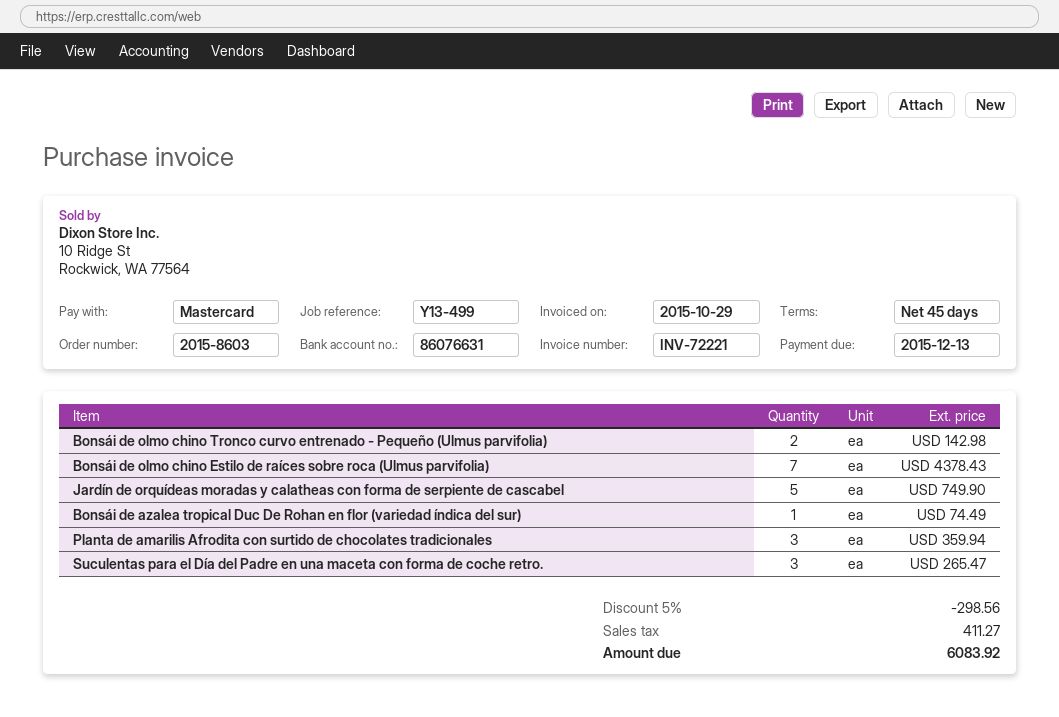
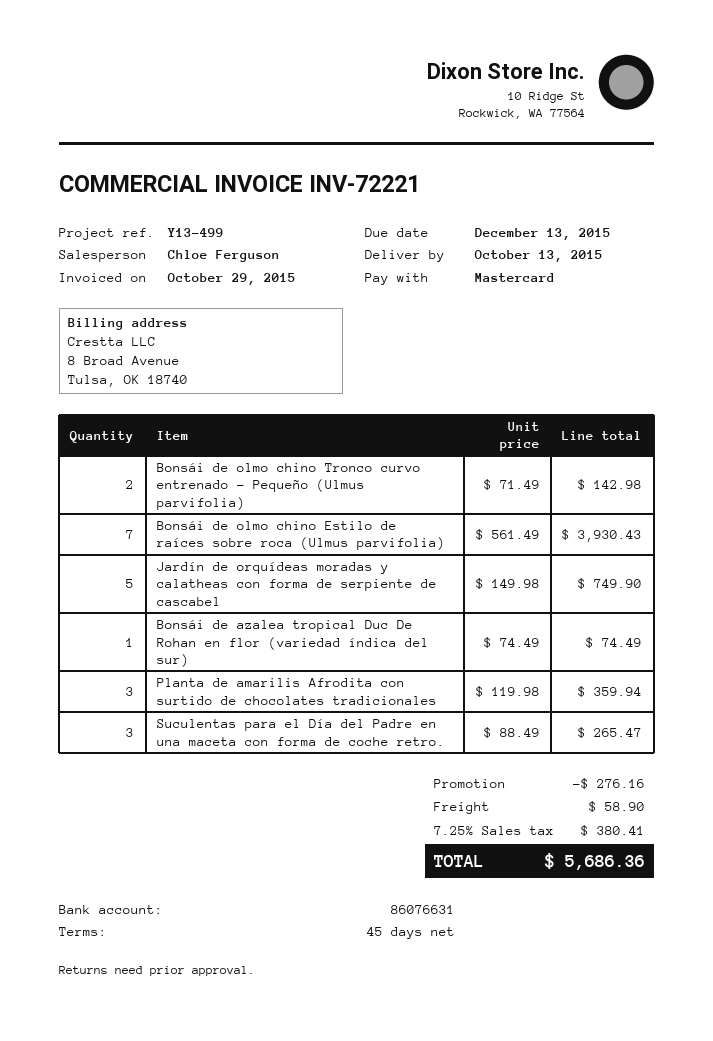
Bonsái de olmo chino Estilo de raíces sobre roca (Ulmus parvifolia): 7 for 4378.43 -> 7 for 3930.43
discount: 298.56 -> 276.16
shipping: none -> 58.90
tax: 411.27 -> 380.41
total: 6083.92 -> 5686.36

